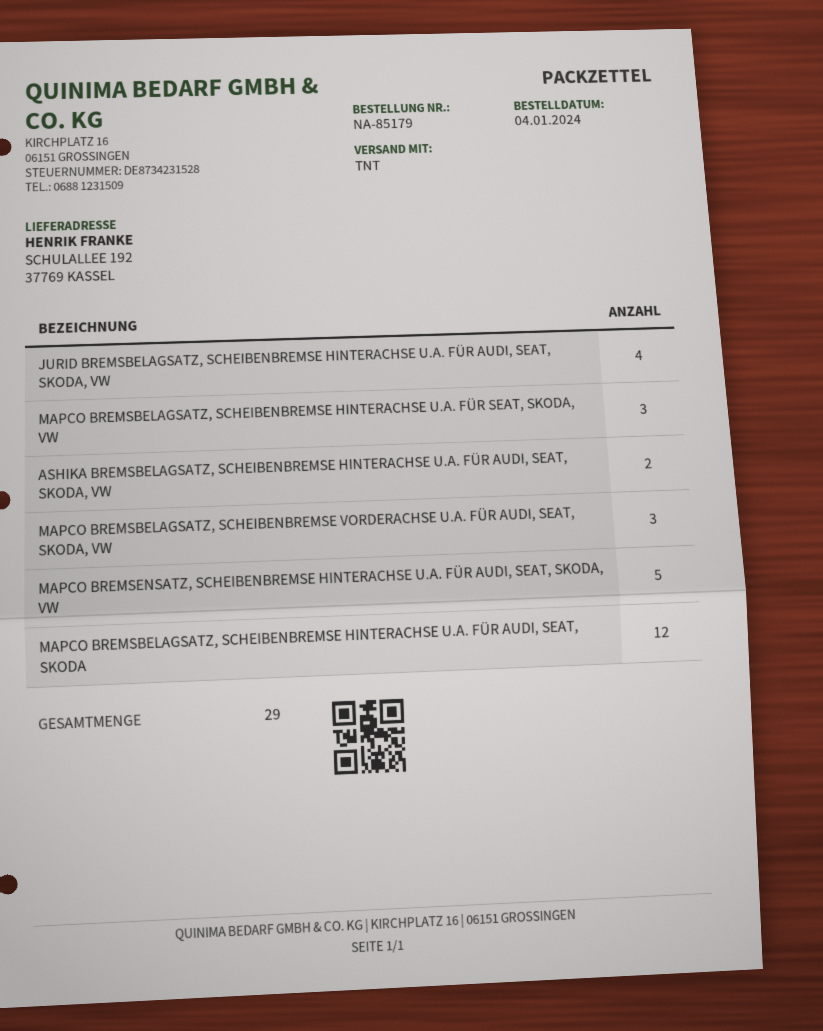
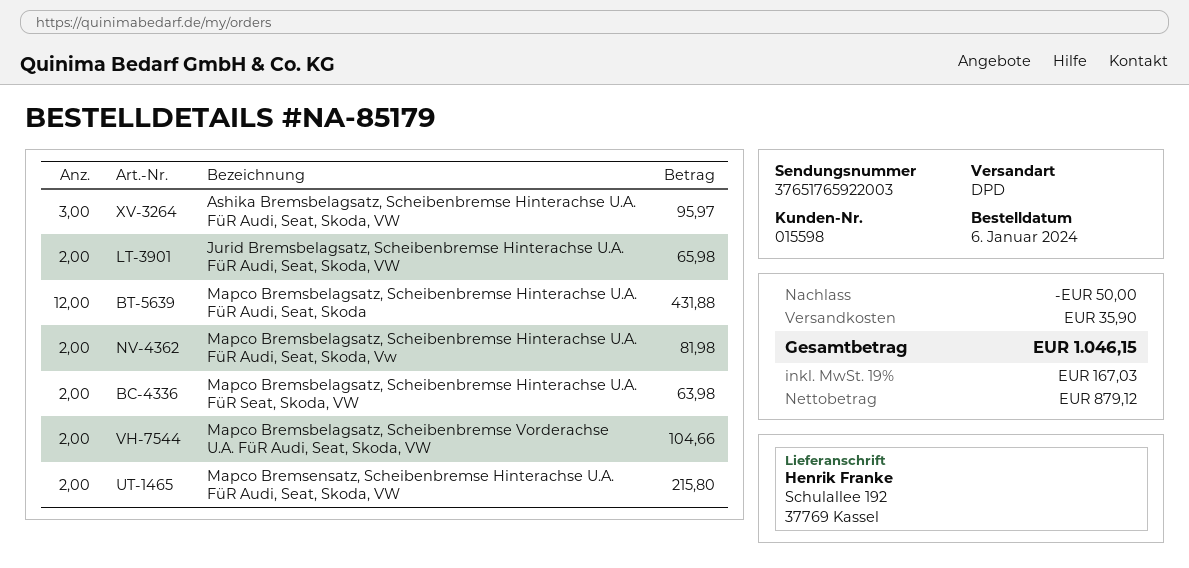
order date: 2024-01-04 -> 2024-01-06
shipping method: TNT -> DPD
JURID BREMSBELAGSATZ, SCHEIBENBREMSE HINTERACHSE U.A. FÜR AUDI, SEAT, SKODA, VW: 4 -> 2
MAPCO BREMSBELAGSATZ, SCHEIBENBREMSE HINTERACHSE U.A. FÜR SEAT, SKODA, VW: 3 -> 2
ASHIKA BREMSBELAGSATZ, SCHEIBENBREMSE HINTERACHSE U.A. FÜR AUDI, SEAT, SKODA, VW: 2 -> 3
MAPCO BREMSBELAGSATZ, SCHEIBENBREMSE VORDERACHSE U.A. FÜR AUDI, SEAT, SKODA, VW: 3 -> 2
MAPCO BREMSENSATZ, SCHEIBENBREMSE HINTERACHSE U.A. FÜR AUDI, SEAT, SKODA, VW: 5 -> 2
Mapco Bremsbelagsatz, Scheibenbremse Hinterachse U.A. FüR Audi, Seat, Skoda, Vw: none -> 2

